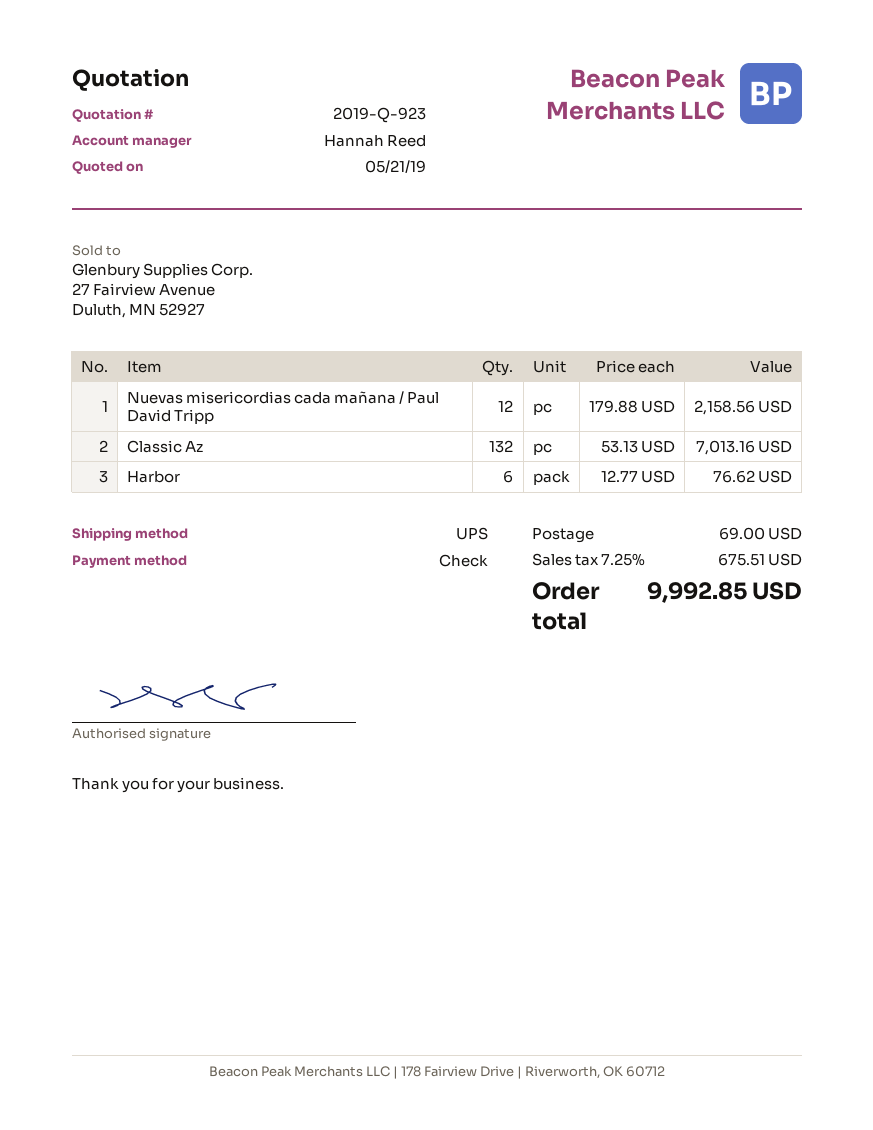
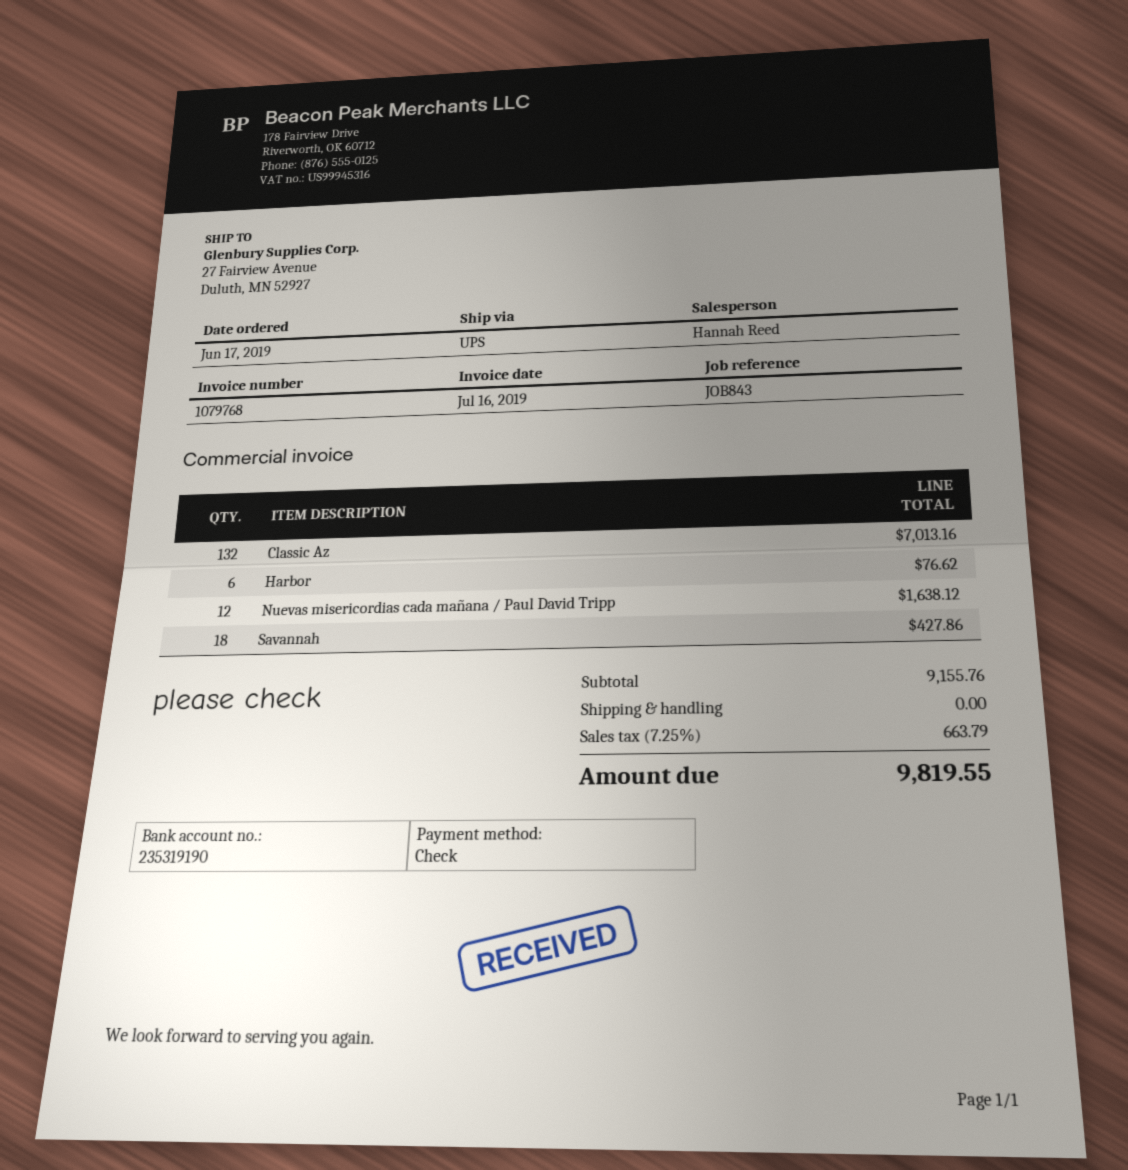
Nuevas misericordias cada mañana / Paul David Tripp: 12 for 2158.56 -> 12 for 1638.12
Savannah: none -> 18 for 427.86
shipping: 69.00 -> 0.00
tax: 7.25% = 675.51 -> 7.25% = 663.79
total: 9992.85 -> 9819.55

